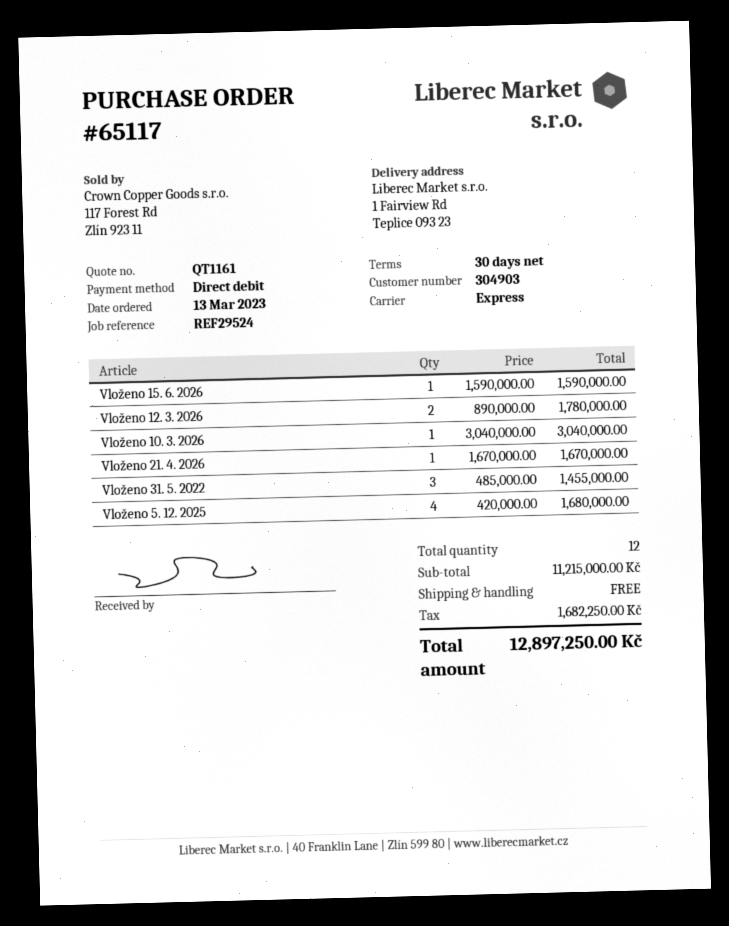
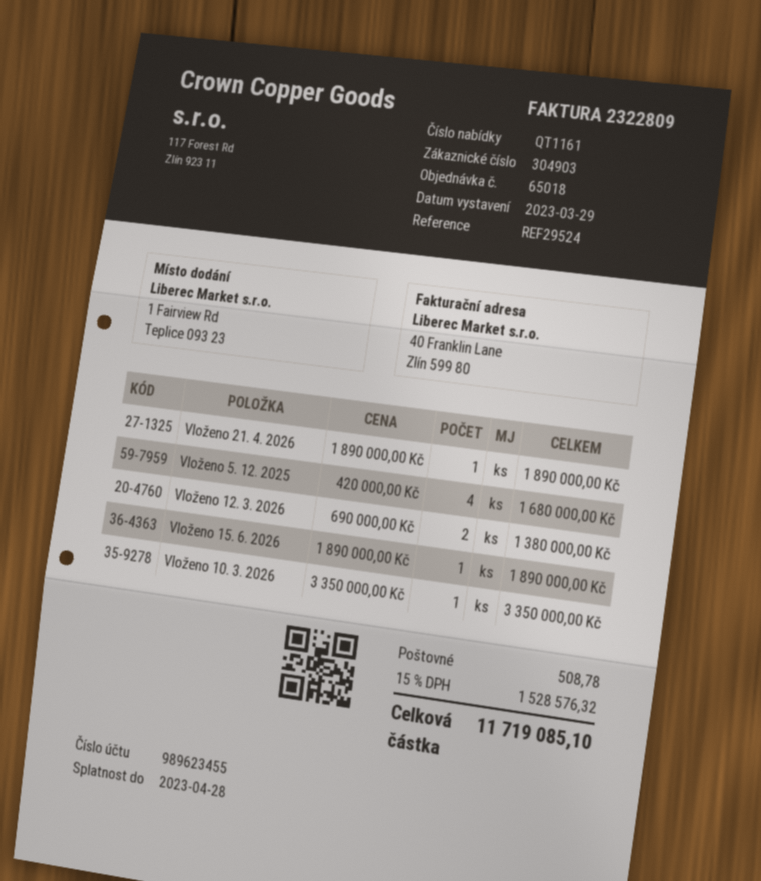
order number: 65117 -> 65018
Vloženo 15. 6. 2026: 1 x 1590000.00 = 1590000.00 -> 1 x 1890000.00 = 1890000.00
Vloženo 12. 3. 2026: 2 x 890000.00 = 1780000.00 -> 2 x 690000.00 = 1380000.00
Vloženo 10. 3. 2026: 1 x 3040000.00 = 3040000.00 -> 1 x 3350000.00 = 3350000.00
Vloženo 21. 4. 2026: 1 x 1670000.00 = 1670000.00 -> 1 x 1890000.00 = 1890000.00
Vloženo 31. 5. 2022: 3 x 485000.00 = 1455000.00 -> none
shipping: 0.00 -> 508.78
tax: 1682250.00 -> 1528576.32
total: 12897250.00 -> 11719085.10

